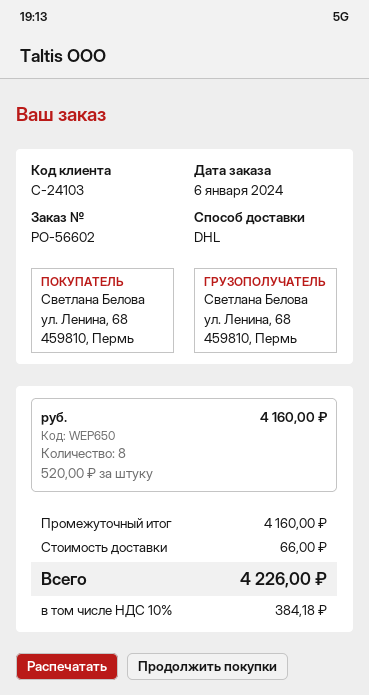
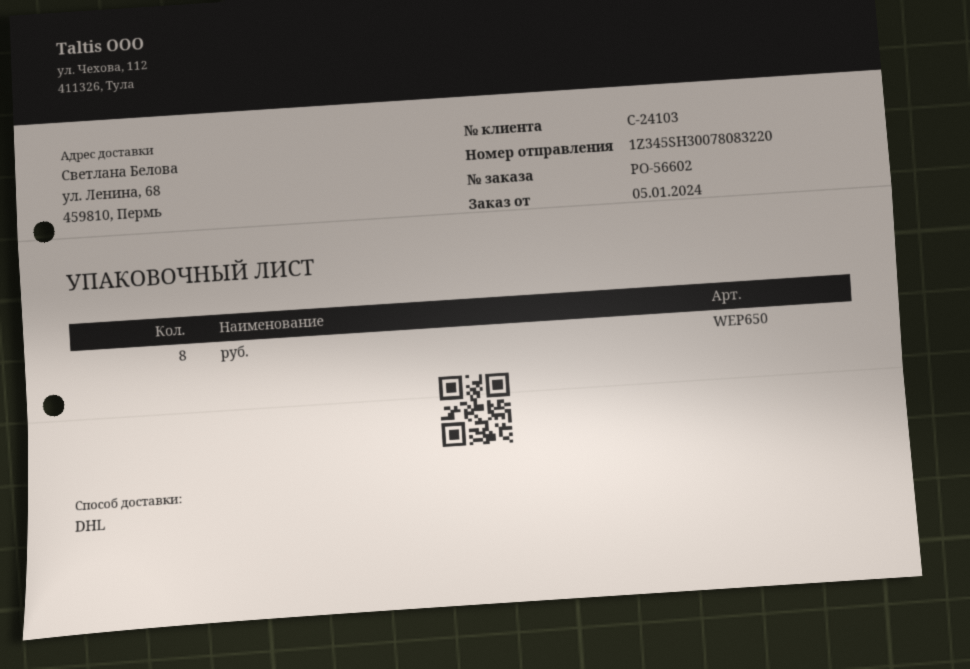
order date: 2024-01-06 -> 2024-01-05

